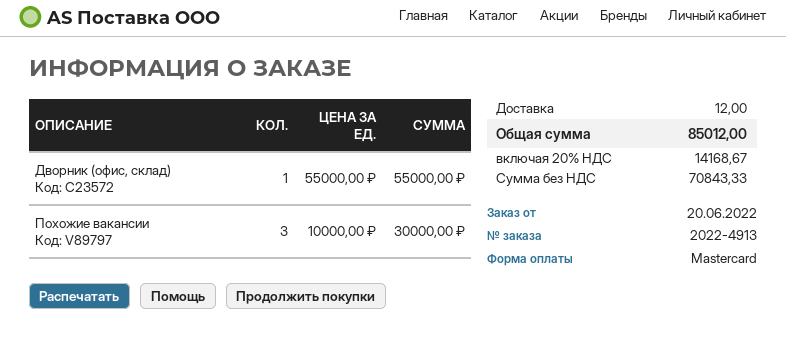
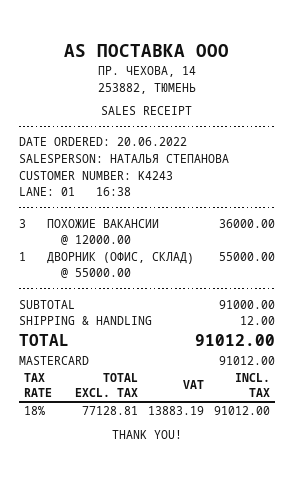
Похожие вакансии: 3 x 10000.00 = 30000.00 -> 3 x 12000.00 = 36000.00
net: 70843.33 -> 77128.81
tax: 20% = 14168.67 -> 18% = 13883.19
total: 85012.00 -> 91012.00

